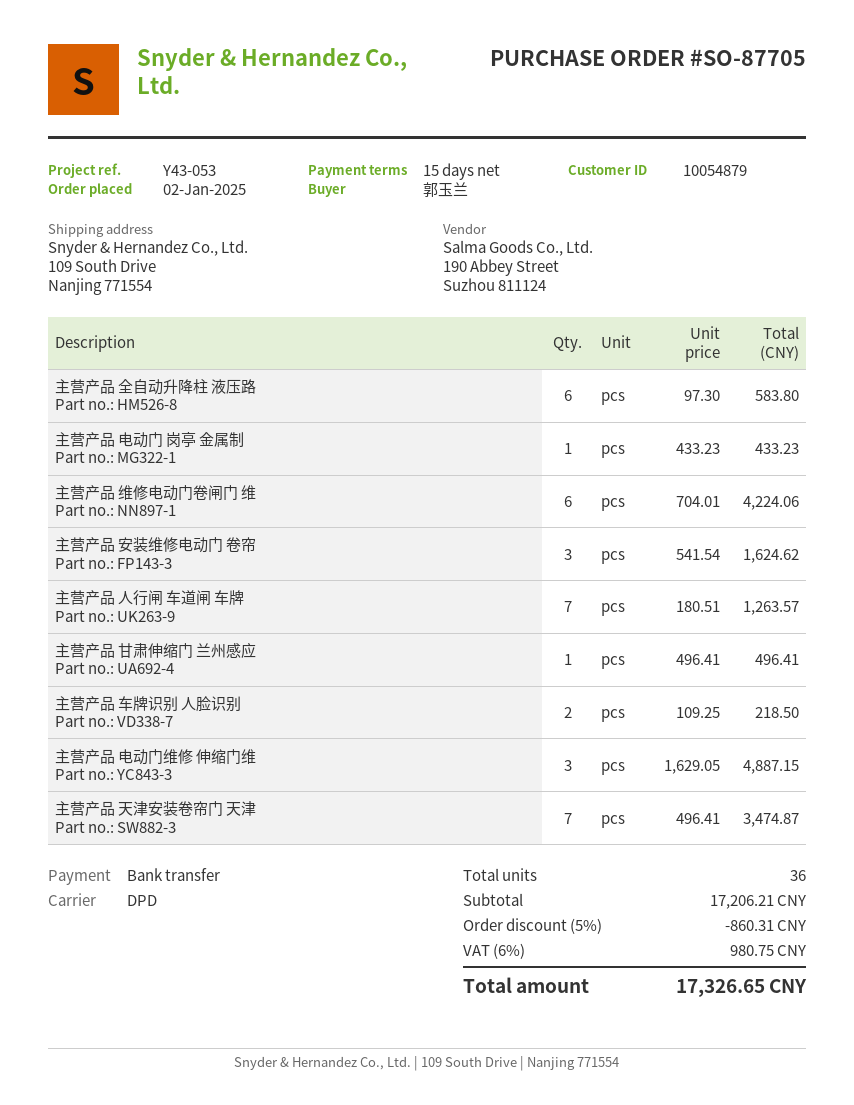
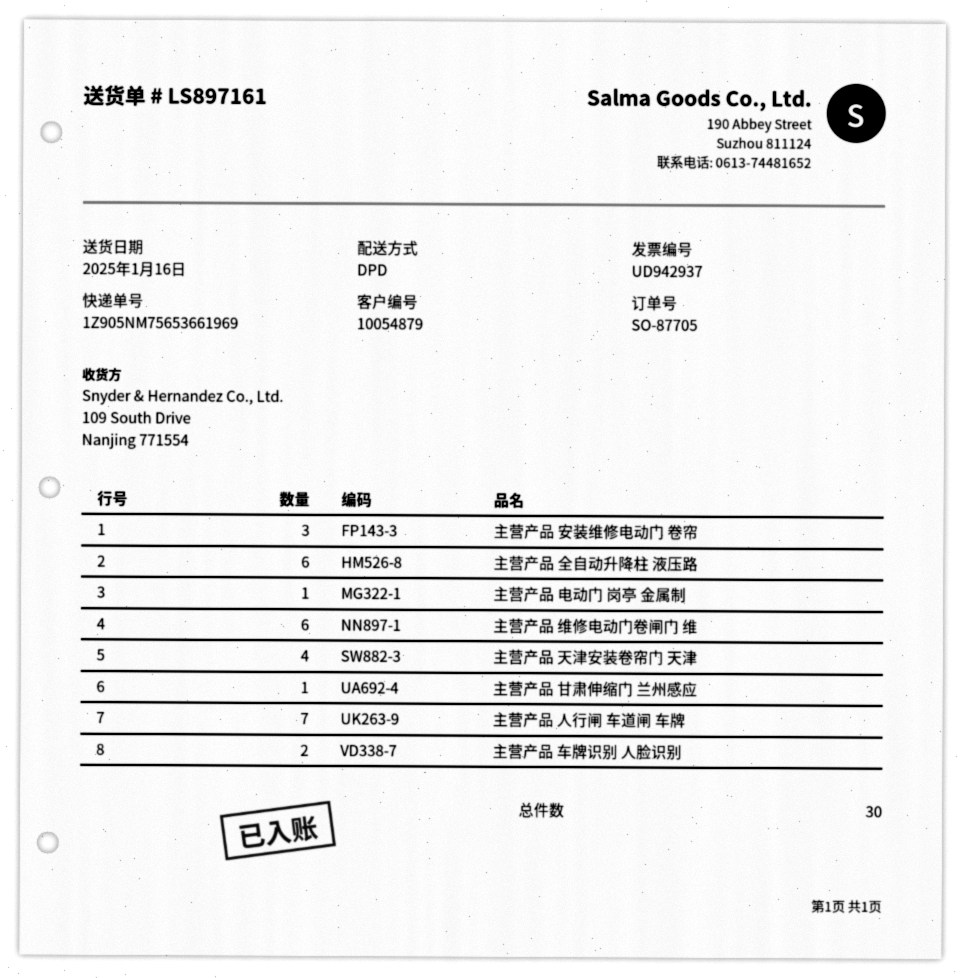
主营产品 电动门维修 伸缩门维: 3 -> none
主营产品 天津安装卷帘门 天津: 7 -> 4
total quantity: 36 -> 30

